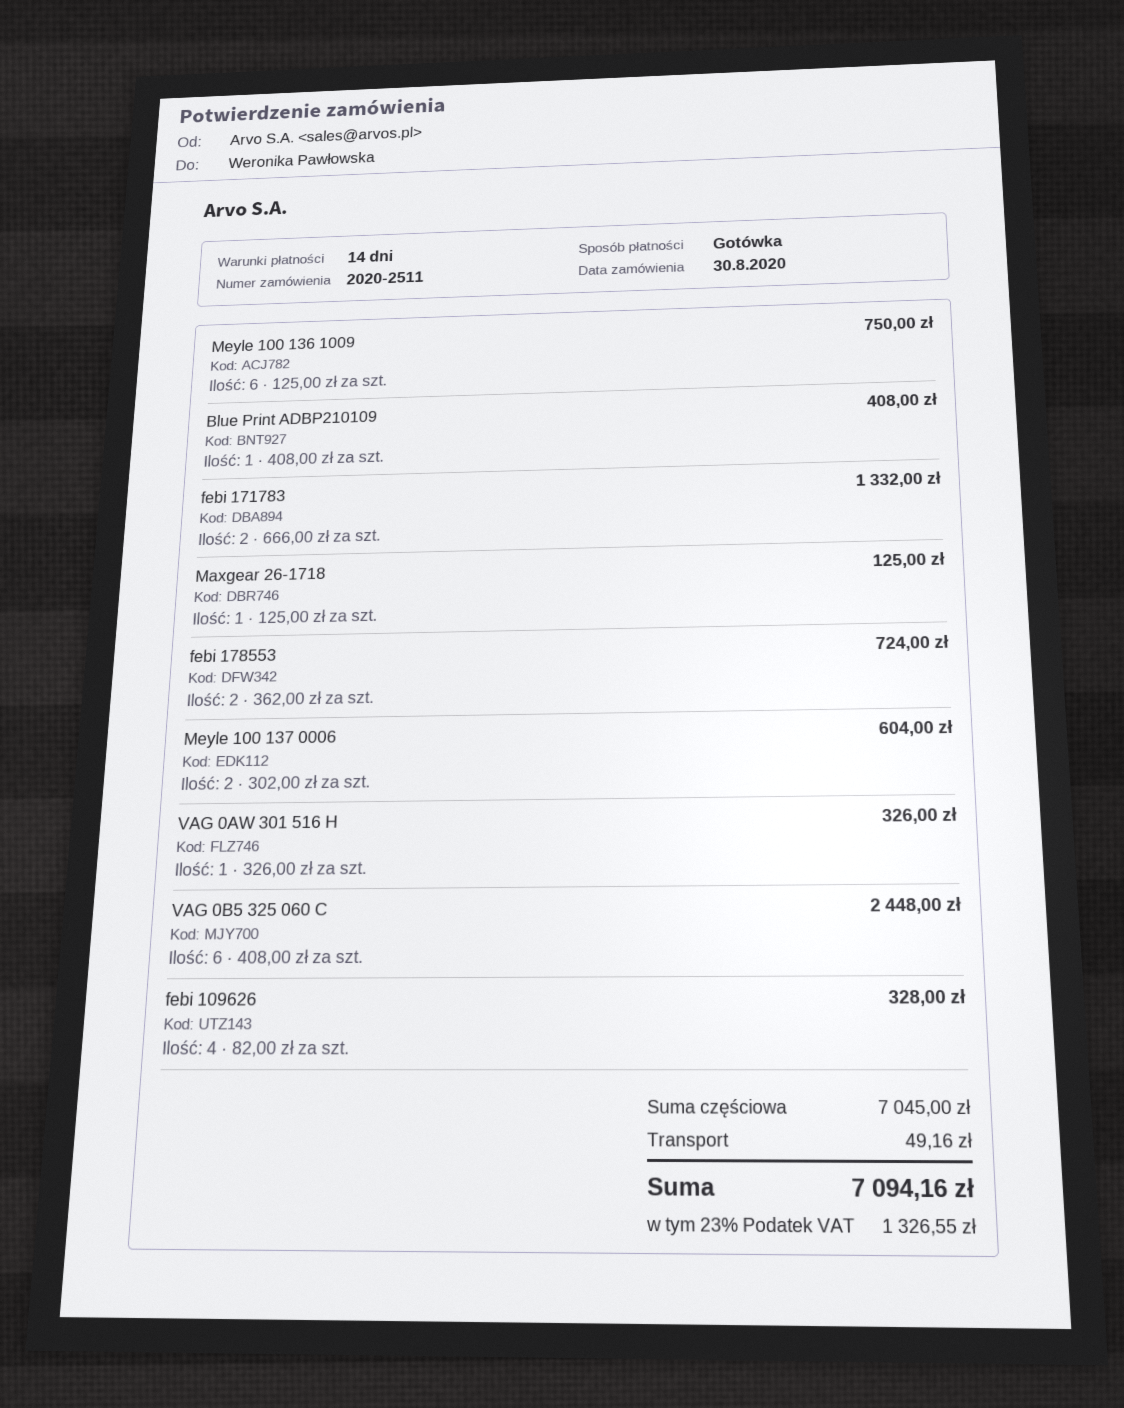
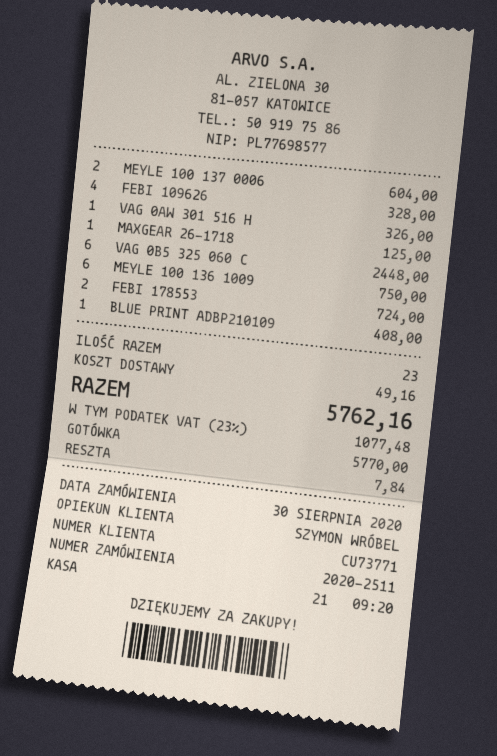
febi 171783: 2 for 1332.00 -> none
tax: 23% = 1326.55 -> 23% = 1077.48
total: 7094.16 -> 5762.16

